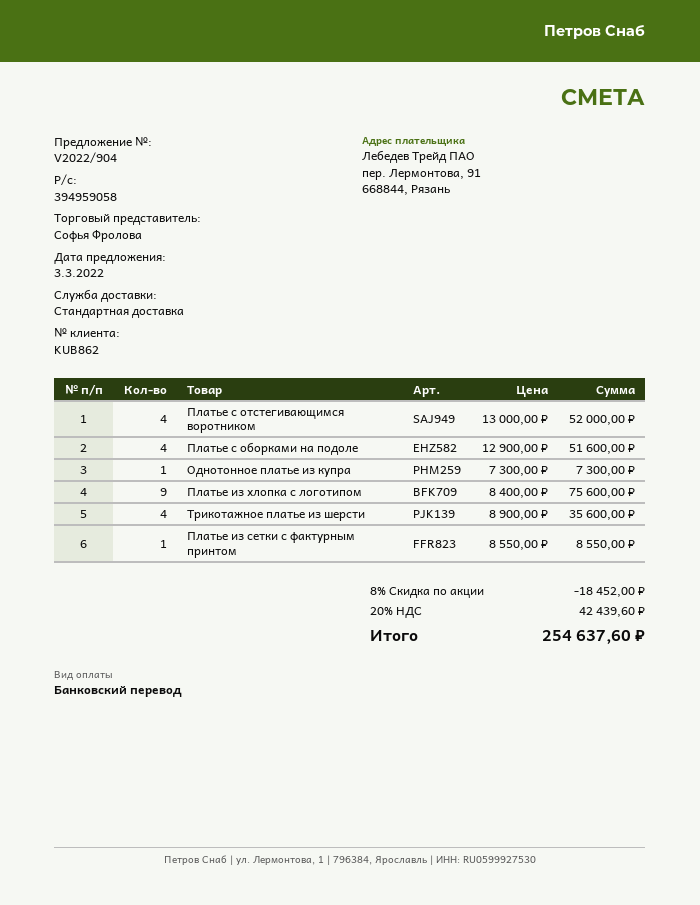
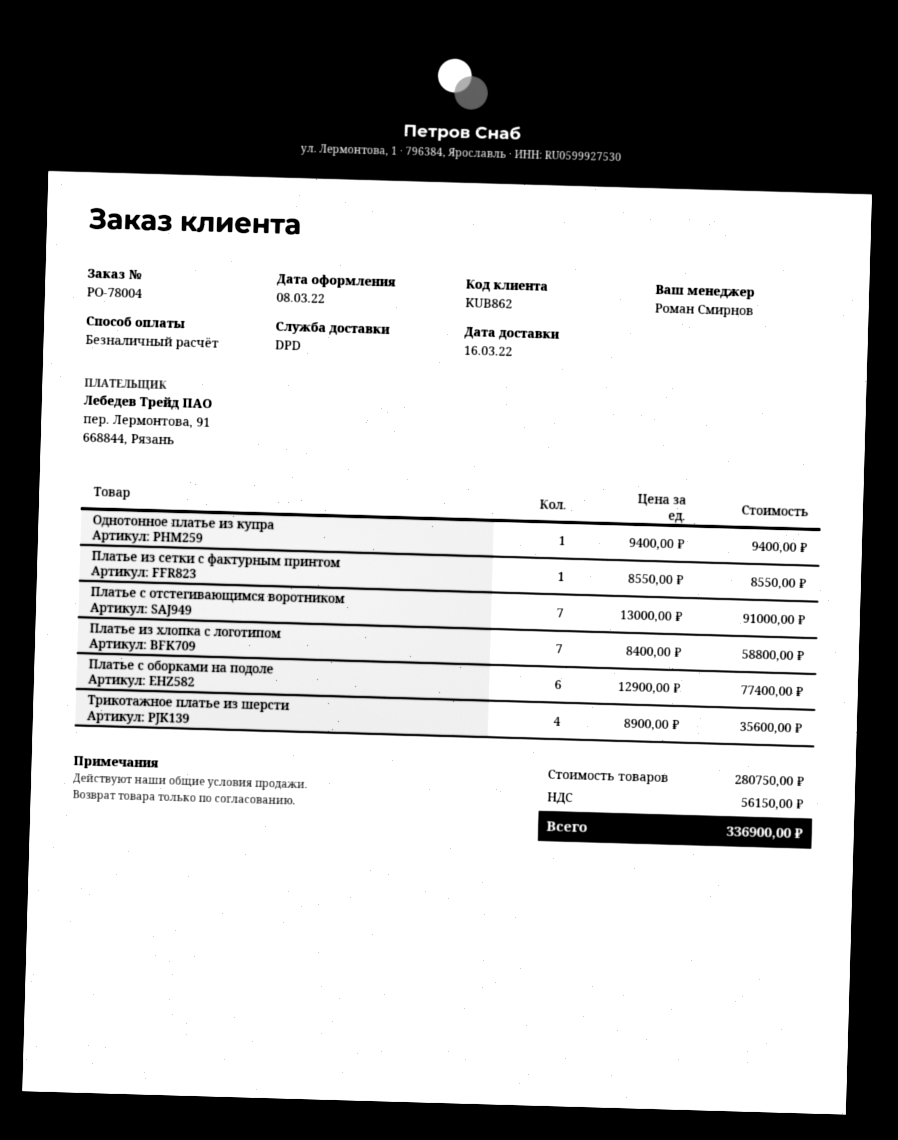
sales rep: Софья Фролова -> Роман Смирнов
shipping method: standard -> DPD
Платье с отстегивающимся воротником: 4 x 13000.00 = 52000.00 -> 7 x 13000.00 = 91000.00
Платье с оборками на подоле: 4 x 12900.00 = 51600.00 -> 6 x 12900.00 = 77400.00
Однотонное платье из купра: 1 x 7300.00 = 7300.00 -> 1 x 9400.00 = 9400.00
Платье из хлопка с логотипом: 9 x 8400.00 = 75600.00 -> 7 x 8400.00 = 58800.00
discount: 8% = 18452.00 -> none
tax: 42439.60 -> 56150.00
total: 254637.60 -> 336900.00

